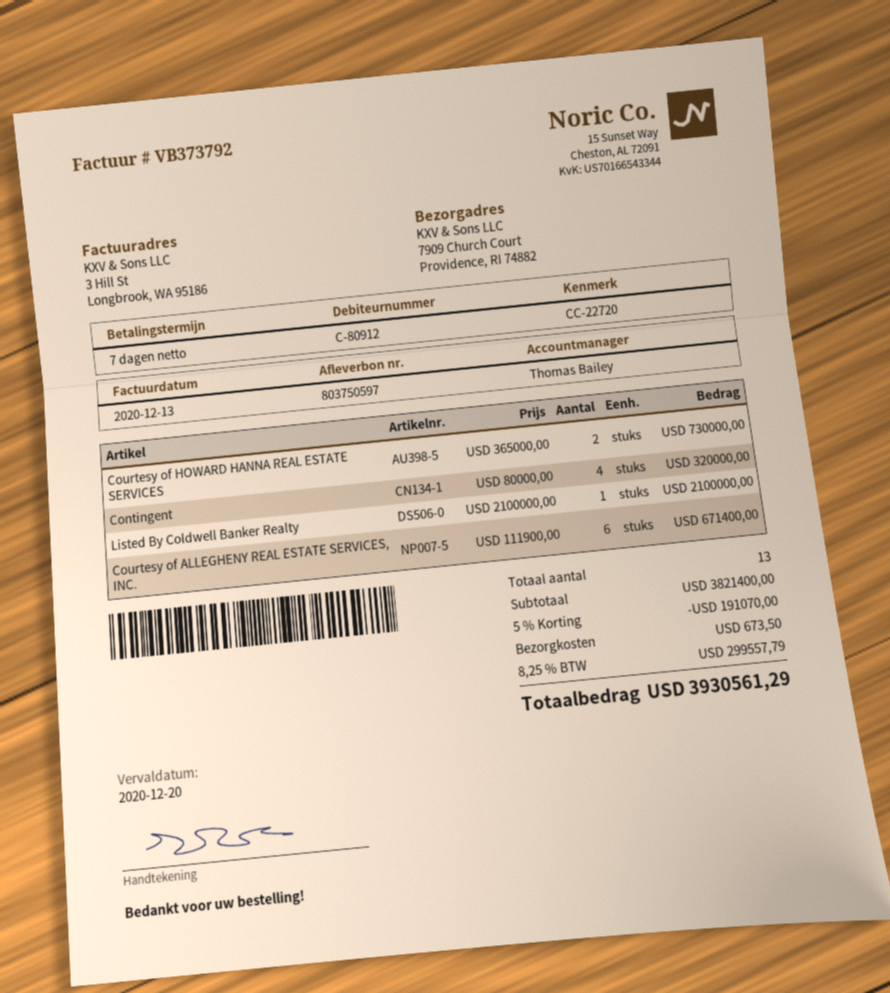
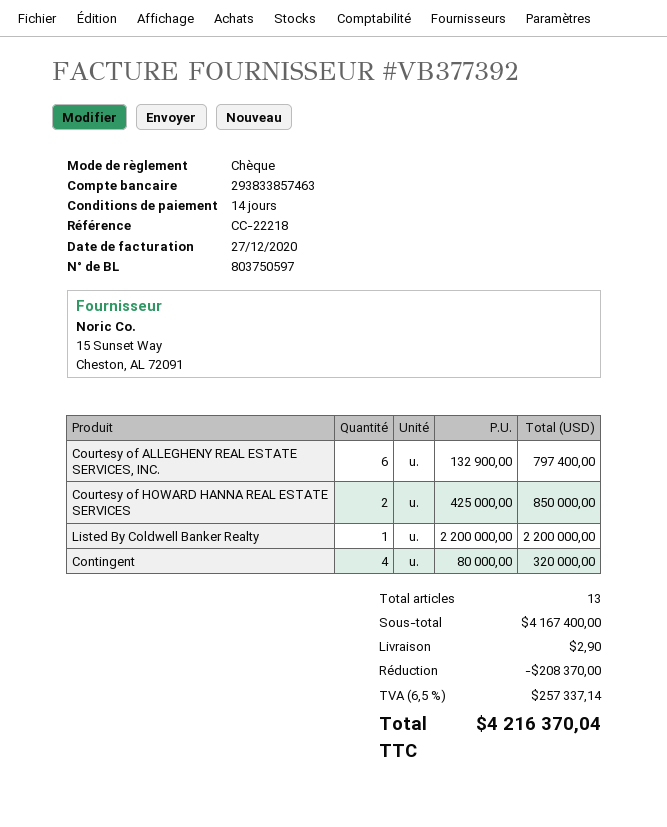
invoice number: VB373792 -> VB377392
invoice date: 2020-12-13 -> 2020-12-27
payment terms: 7 days -> 14 days
reference: CC-22720 -> CC-22218
Courtesy of HOWARD HANNA REAL ESTATE SERVICES: 2 x 365000.00 = 730000.00 -> 2 x 425000.00 = 850000.00
Listed By Coldwell Banker Realty: 1 x 2100000.00 = 2100000.00 -> 1 x 2200000.00 = 2200000.00
Courtesy of ALLEGHENY REAL ESTATE SERVICES, INC.: 6 x 111900.00 = 671400.00 -> 6 x 132900.00 = 797400.00
subtotal: 3821400.00 -> 4167400.00
discount: 191070.00 -> 208370.00
shipping: 673.50 -> 2.90
tax: 8.25% = 299557.79 -> 6.5% = 257337.14
total: 3930561.29 -> 4216370.04

